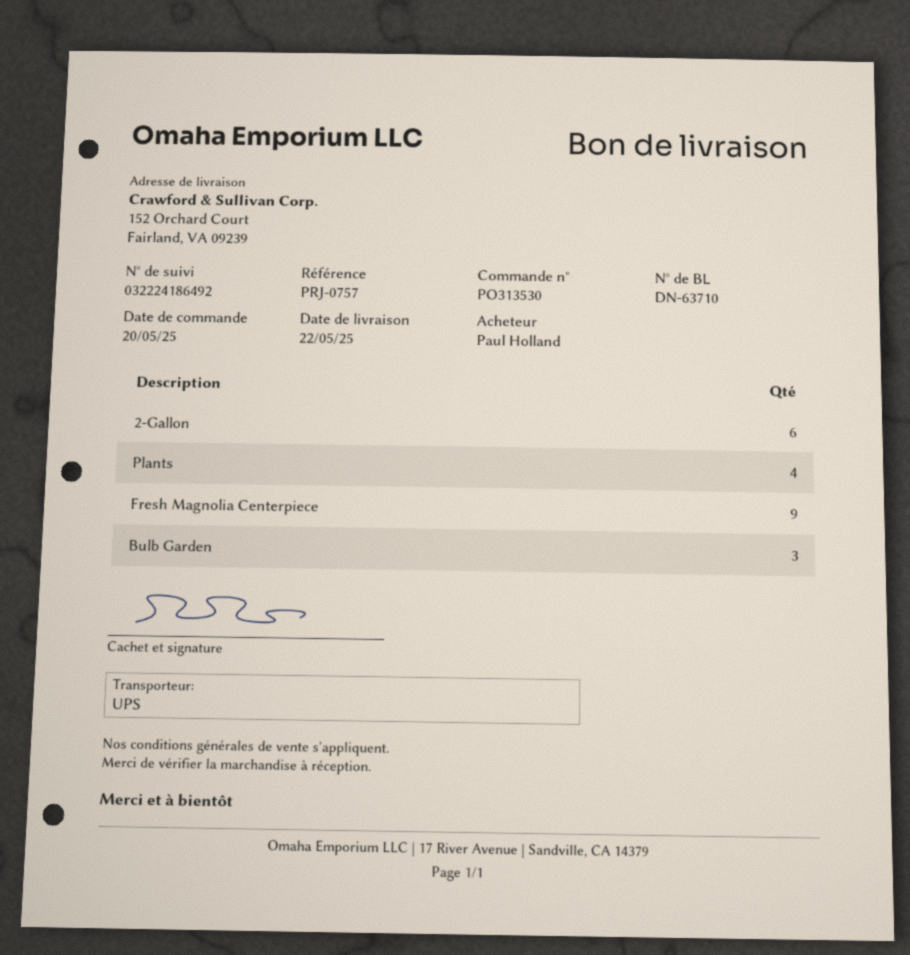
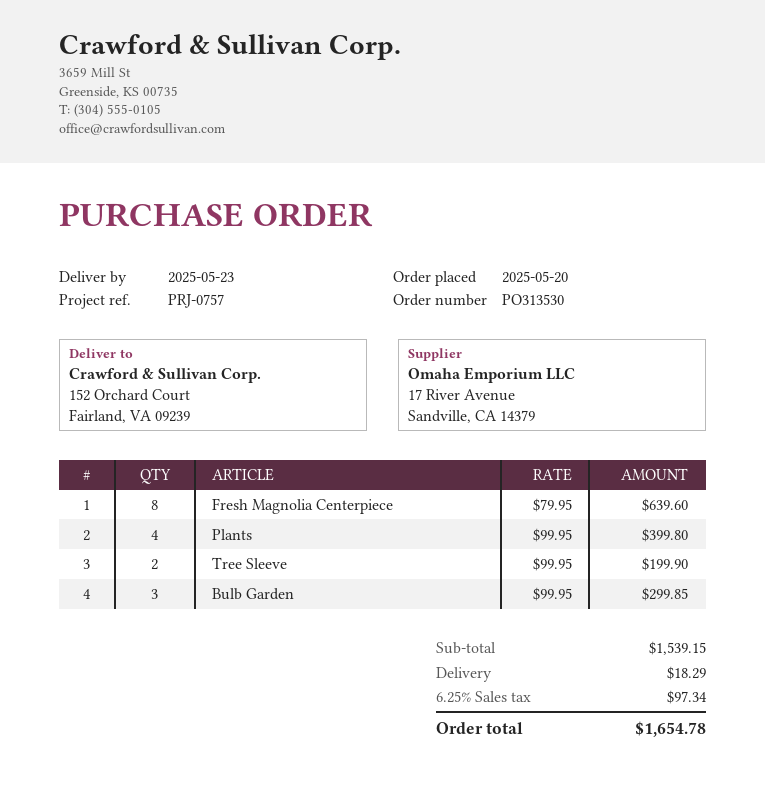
delivery date: 2025-05-22 -> 2025-05-23
2-Gallon: 6 -> none
Fresh Magnolia Centerpiece: 9 -> 8
Tree Sleeve: none -> 2

